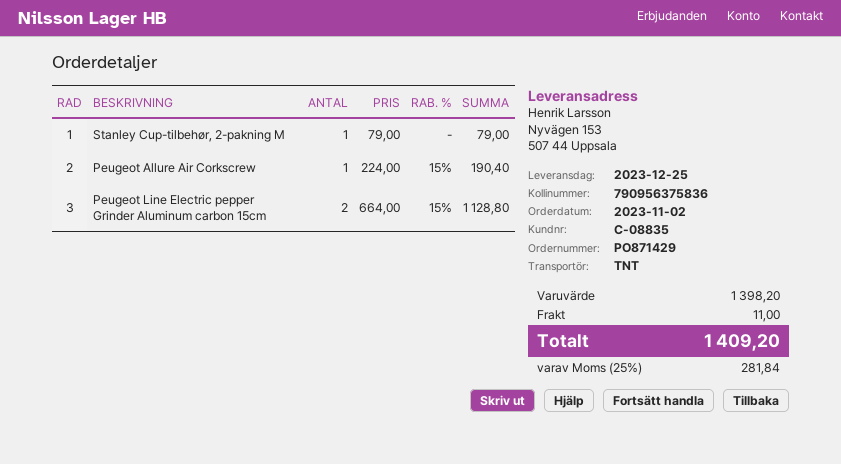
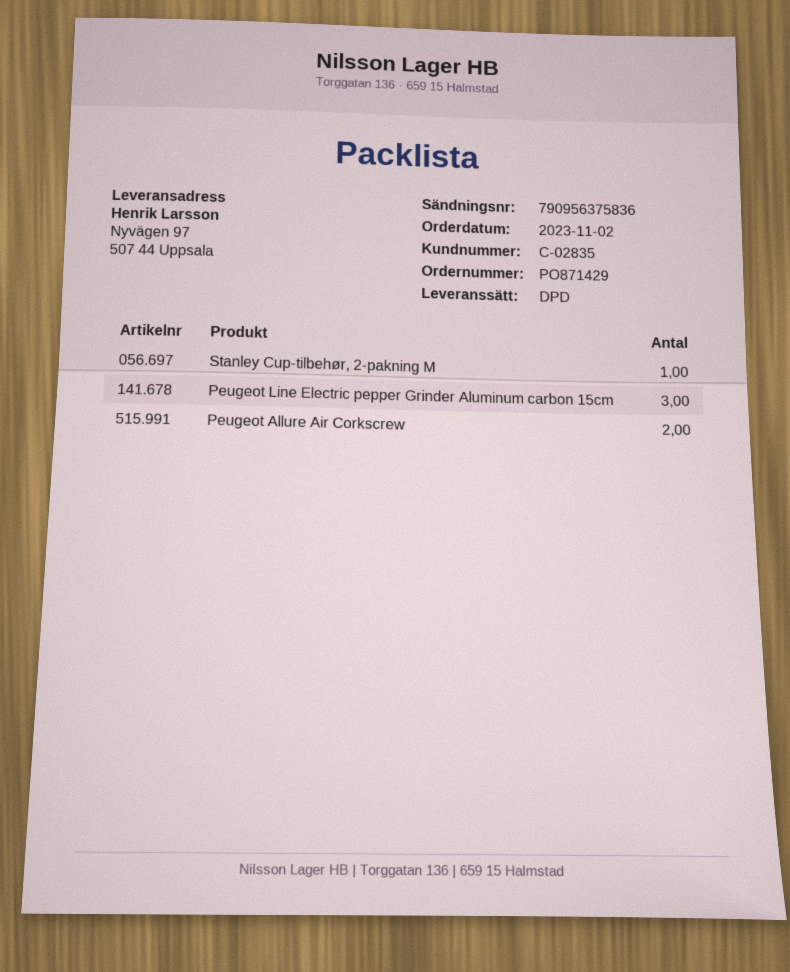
customer number: C-08835 -> C-02835
shipping method: TNT -> DPD
ship to: Nyvägen 153, 507 44 Uppsala -> Nyvägen 97, 507 44 Uppsala
Peugeot Allure Air Corkscrew: 1 -> 2
Peugeot Line Electric pepper Grinder Aluminum carbon 15cm: 2 -> 3

